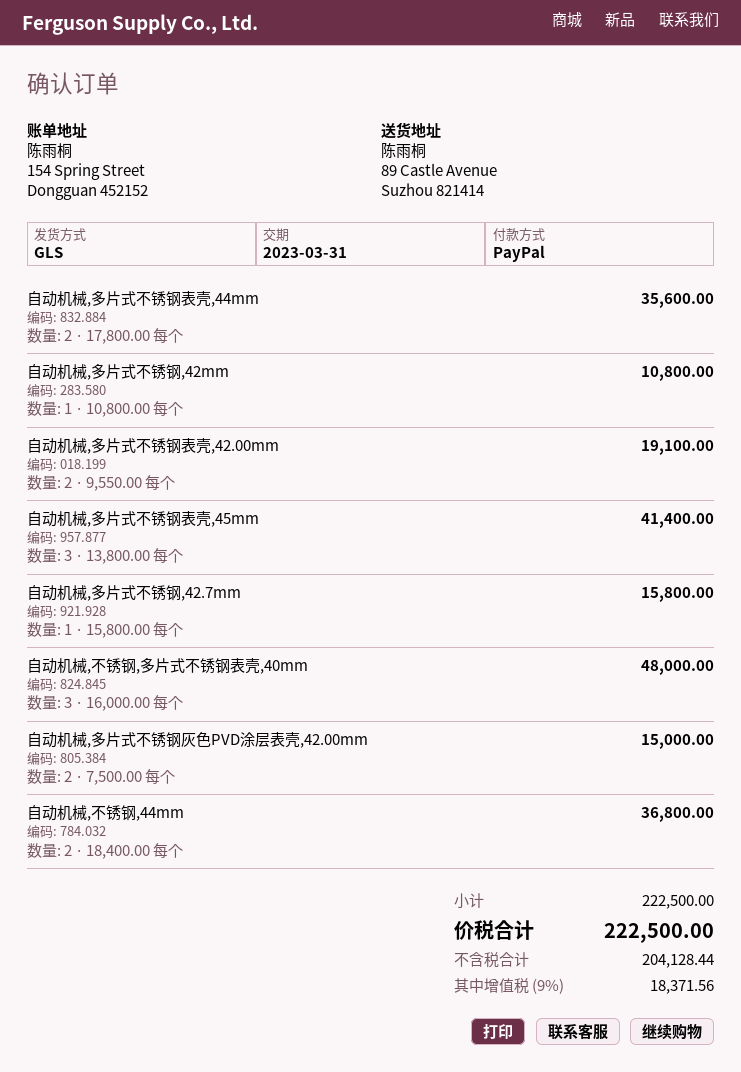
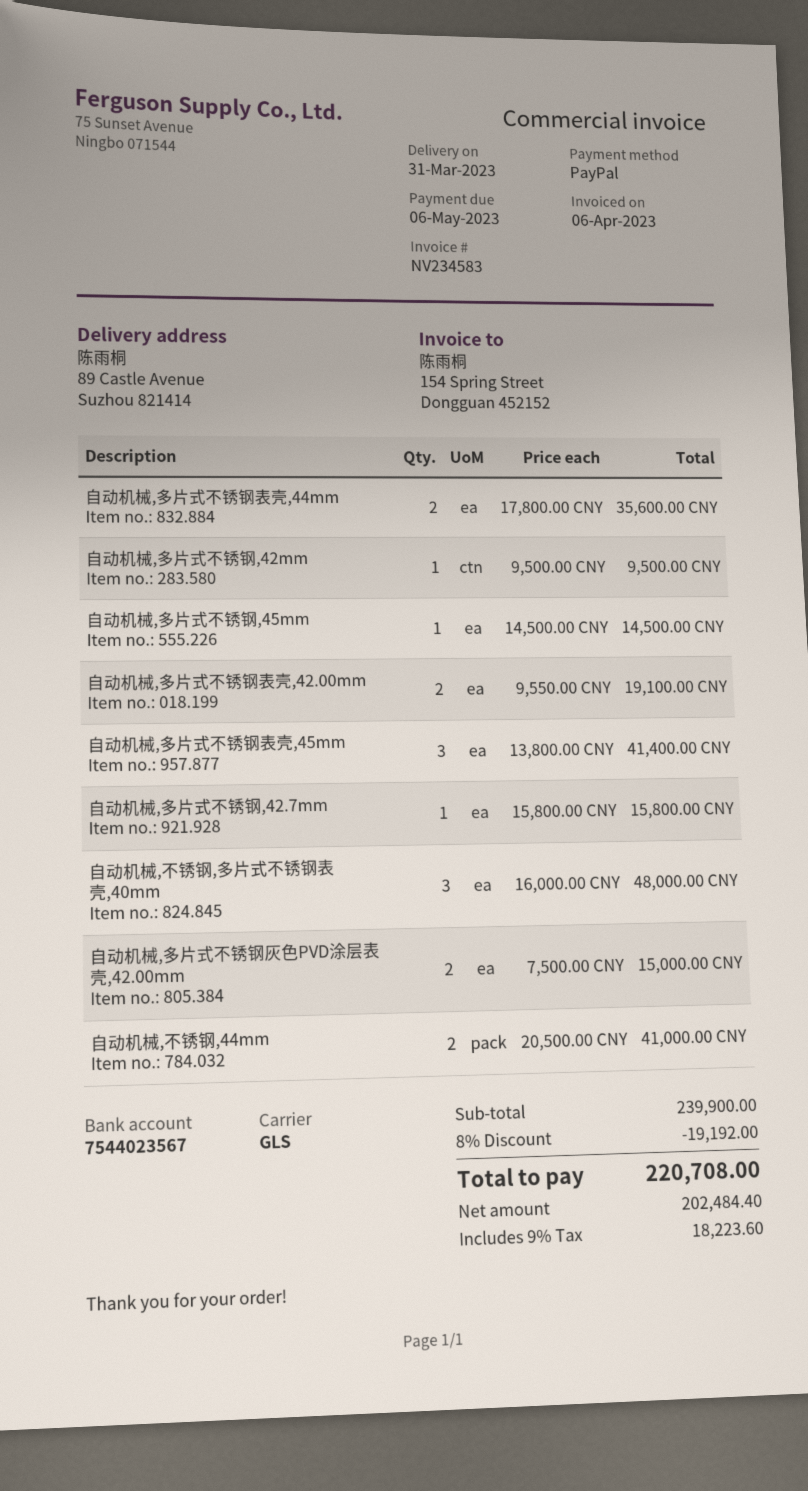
自动机械,多片式不锈钢,42mm: 1 x 10800.00 = 10800.00 -> 1 x 9500.00 = 9500.00
自动机械,不锈钢,44mm: 2 x 18400.00 = 36800.00 -> 2 x 20500.00 = 41000.00
自动机械,多片式不锈钢,45mm: none -> 1 x 14500.00 = 14500.00
subtotal: 222500.00 -> 239900.00
discount: none -> 8% = 19192.00
net: 204128.44 -> 202484.40
tax: 9% = 18371.56 -> 9% = 18223.60
total: 222500.00 -> 220708.00

